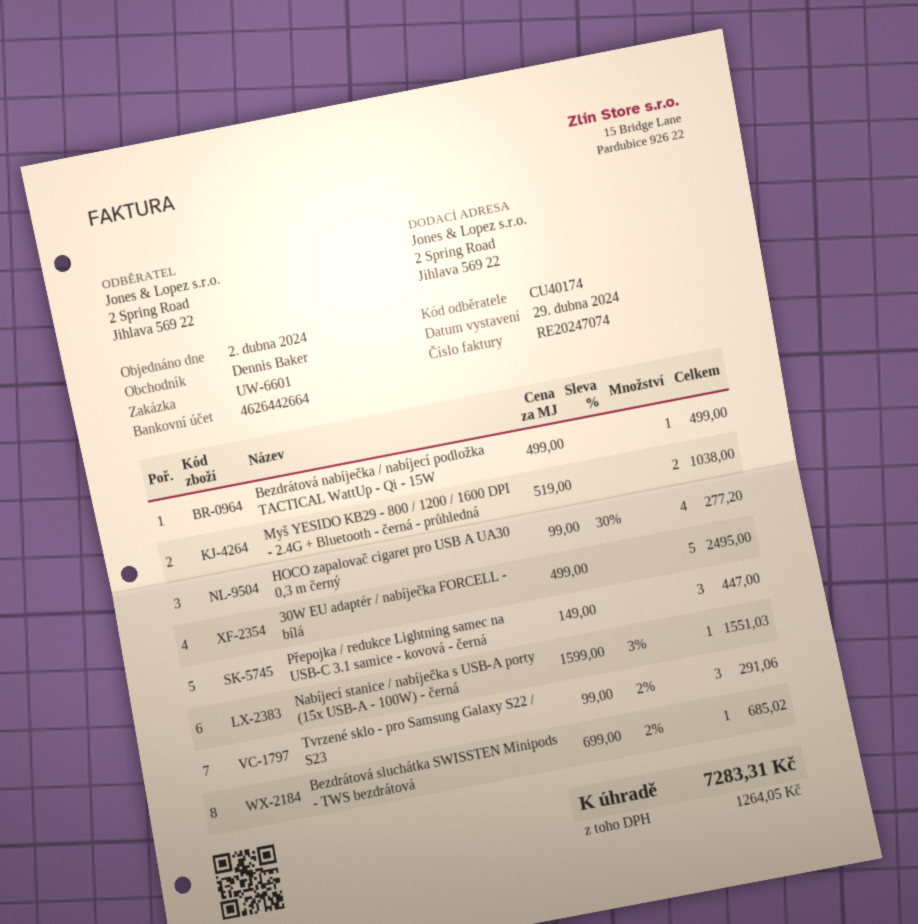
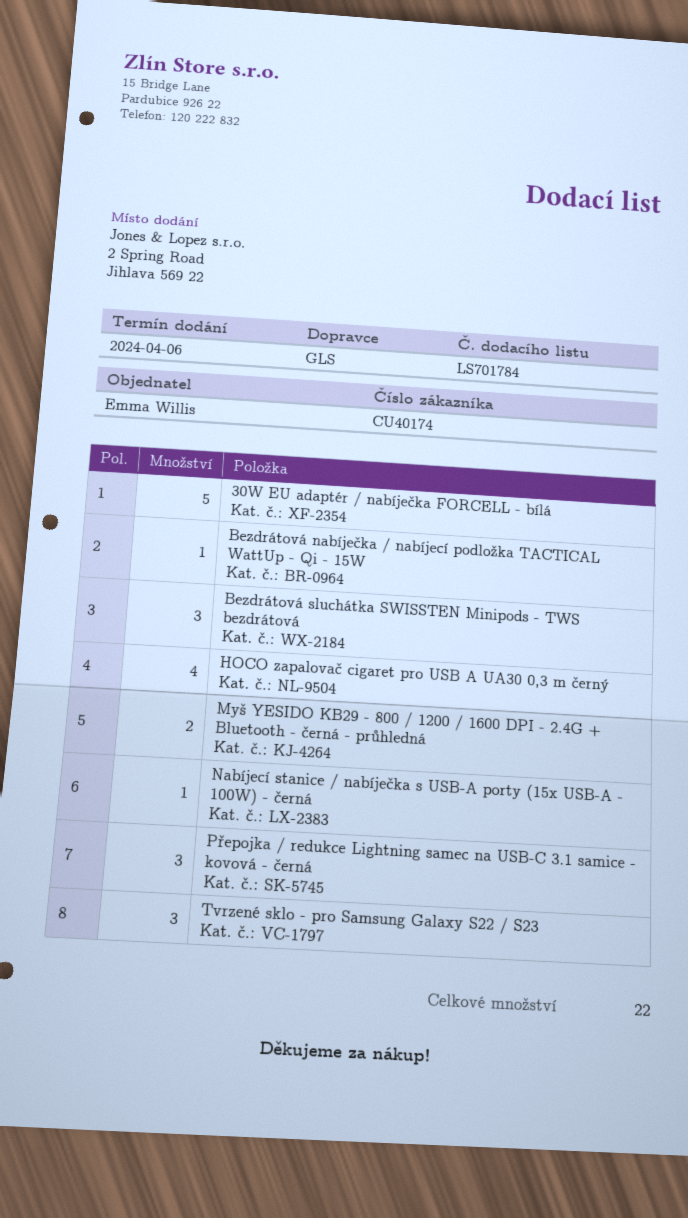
Bezdrátová sluchátka SWISSTEN Minipods - TWS bezdrátová: 1 -> 3

